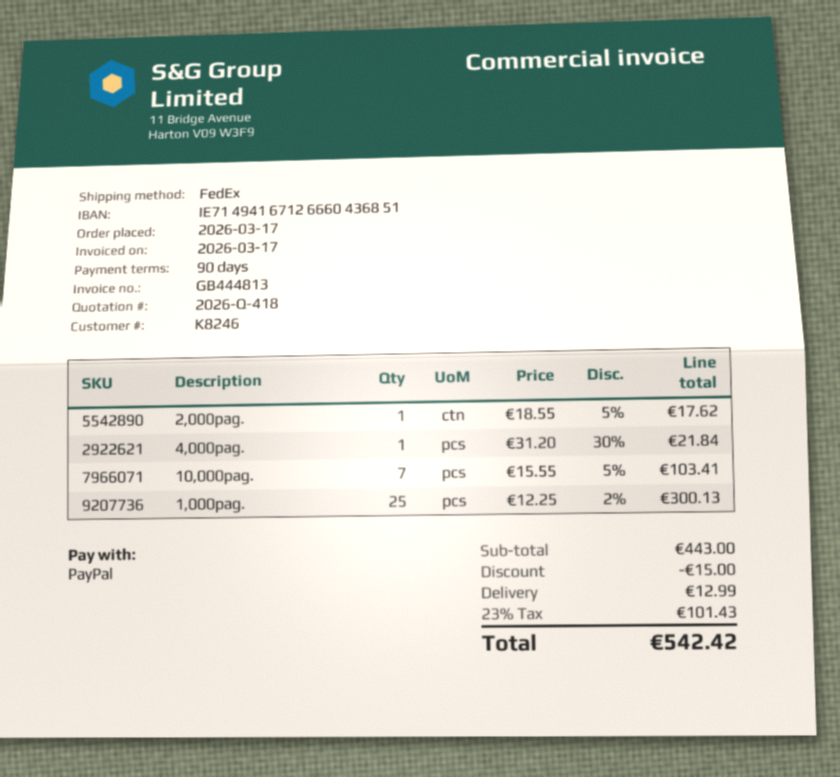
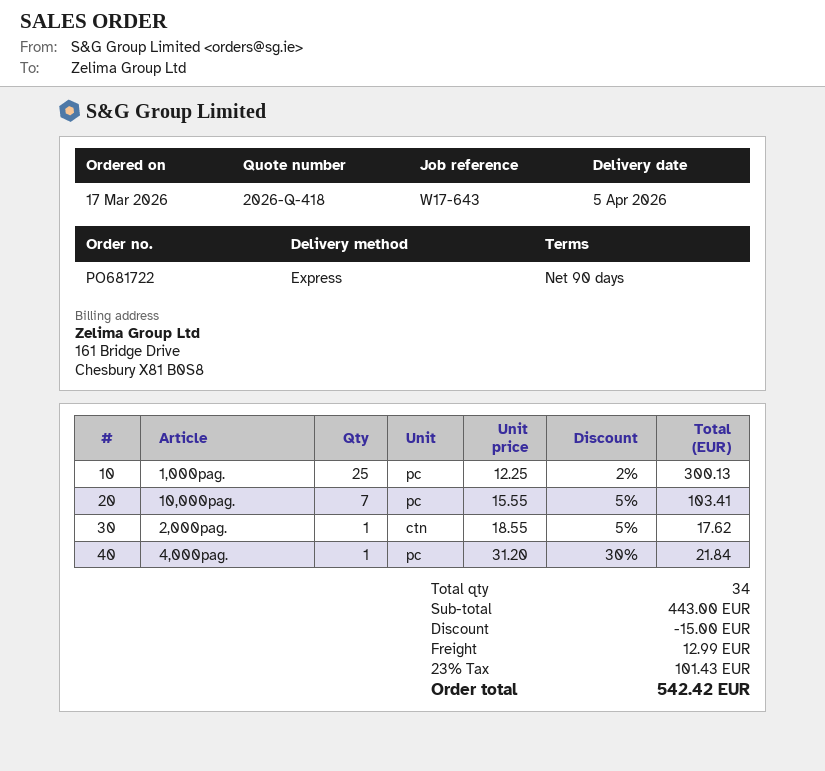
shipping method: FedEx -> express

